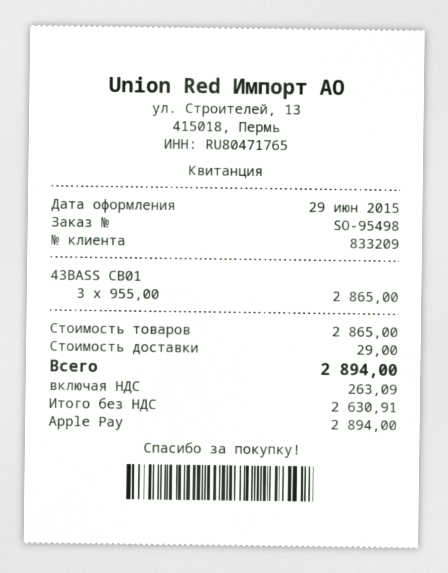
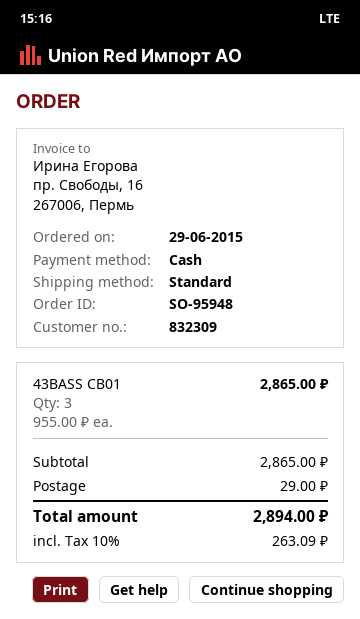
order number: SO-95498 -> SO-95948
customer number: 833209 -> 832309
payment method: Apple Pay -> cash

